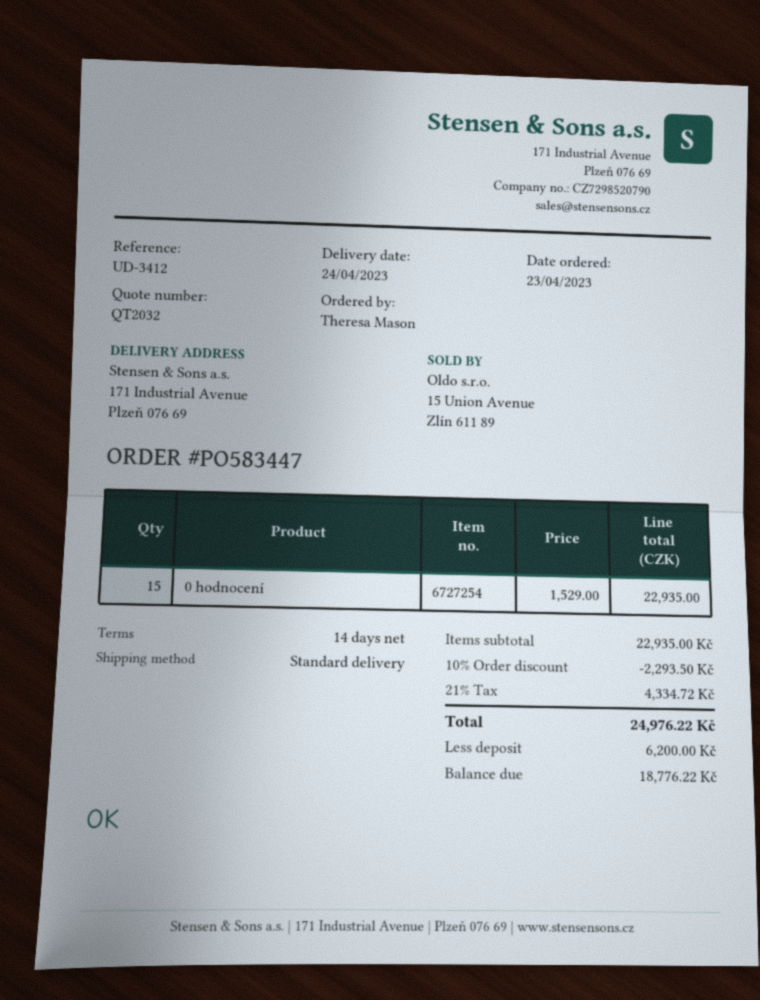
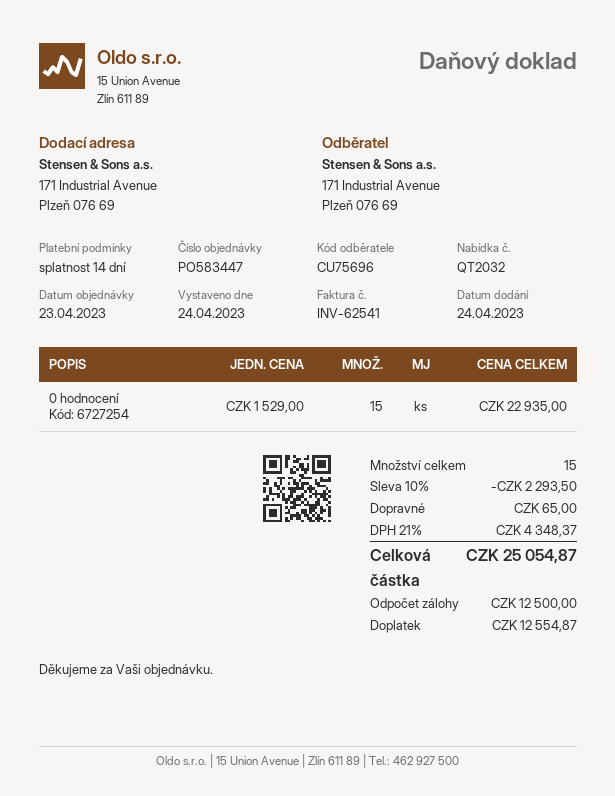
shipping: none -> 65.00
tax: 21% = 4334.72 -> 21% = 4348.37
total: 24976.22 -> 25054.87
deposit: 6200.00 -> 12500.00
balance: 18776.22 -> 12554.87

